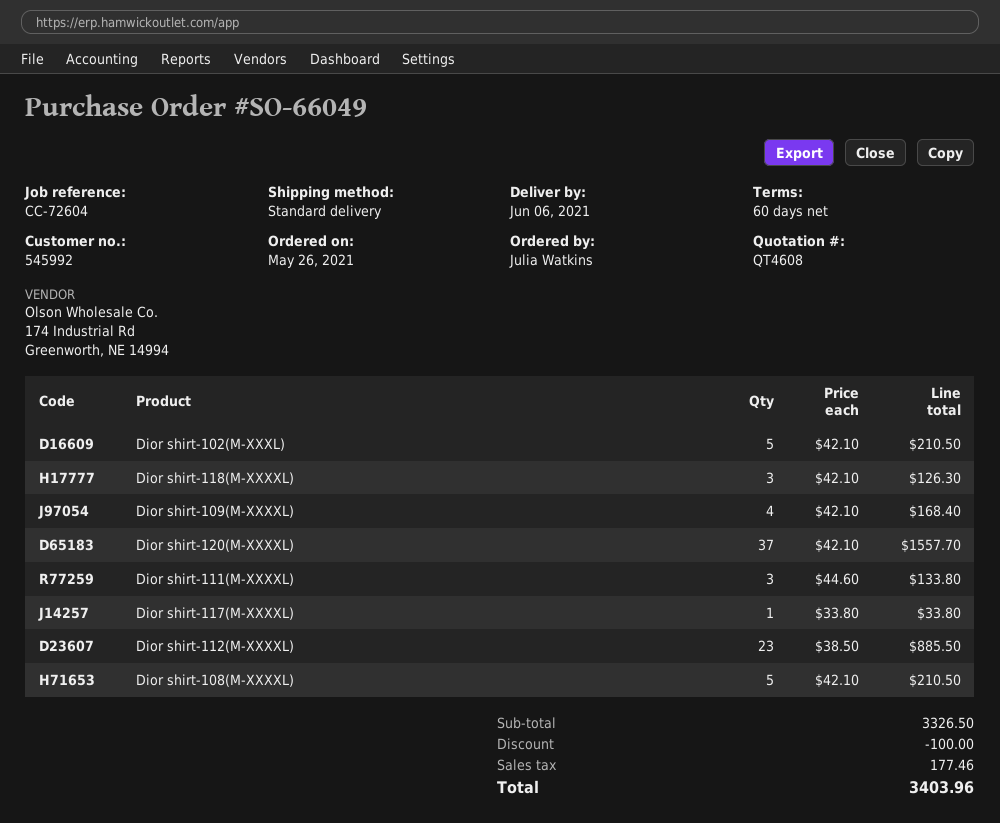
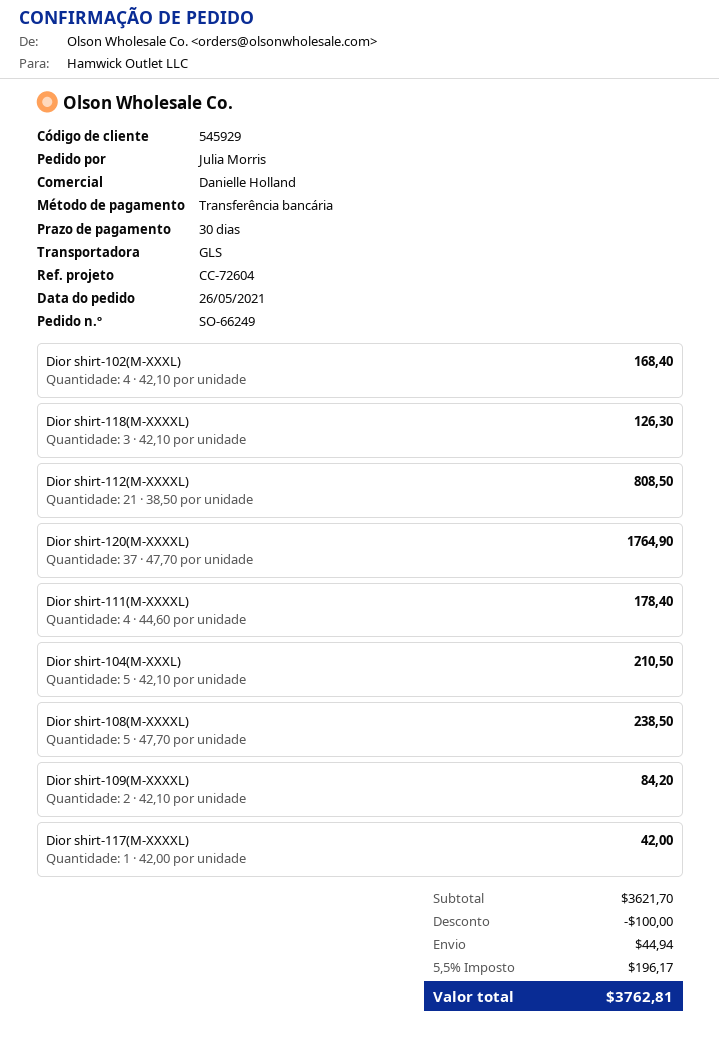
order number: SO-66049 -> SO-66249
payment terms: 60 days -> 30 days
customer number: 545992 -> 545929
ordered by: Julia Watkins -> Julia Morris
shipping method: standard -> GLS
Dior shirt-102(M-XXXL): 5 x 42.10 = 210.50 -> 4 x 42.10 = 168.40
Dior shirt-109(M-XXXXL): 4 x 42.10 = 168.40 -> 2 x 42.10 = 84.20
Dior shirt-120(M-XXXXL): 37 x 42.10 = 1557.70 -> 37 x 47.70 = 1764.90
Dior shirt-111(M-XXXXL): 3 x 44.60 = 133.80 -> 4 x 44.60 = 178.40
Dior shirt-117(M-XXXXL): 1 x 33.80 = 33.80 -> 1 x 42.00 = 42.00
Dior shirt-112(M-XXXXL): 23 x 38.50 = 885.50 -> 21 x 38.50 = 808.50
Dior shirt-108(M-XXXXL): 5 x 42.10 = 210.50 -> 5 x 47.70 = 238.50
Dior shirt-104(M-XXXL): none -> 5 x 42.10 = 210.50
subtotal: 3326.50 -> 3621.70
shipping: none -> 44.94
tax: 177.46 -> 196.17
total: 3403.96 -> 3762.81

